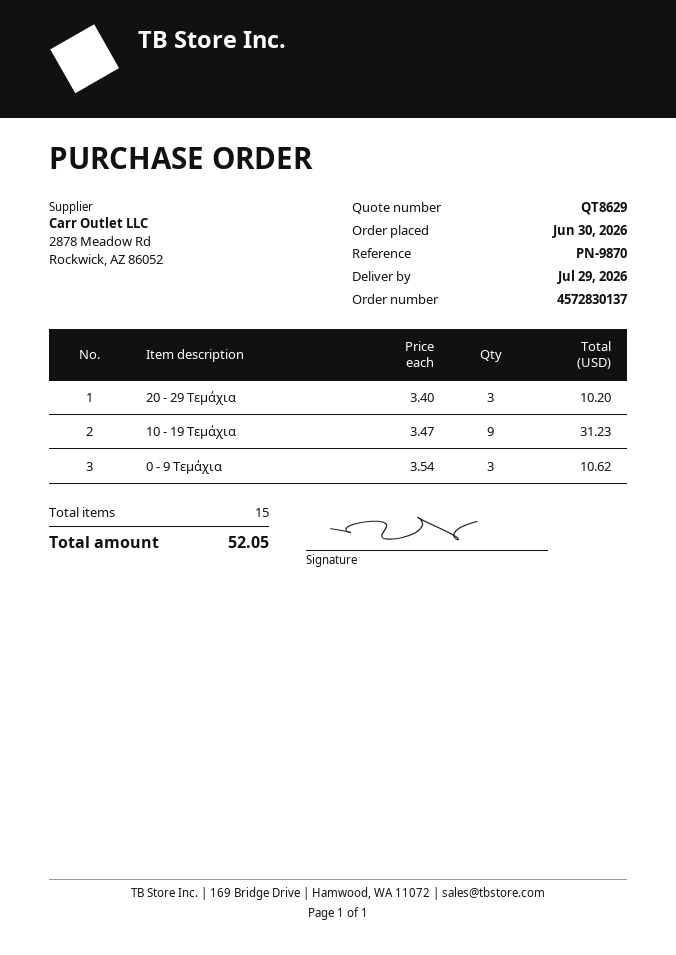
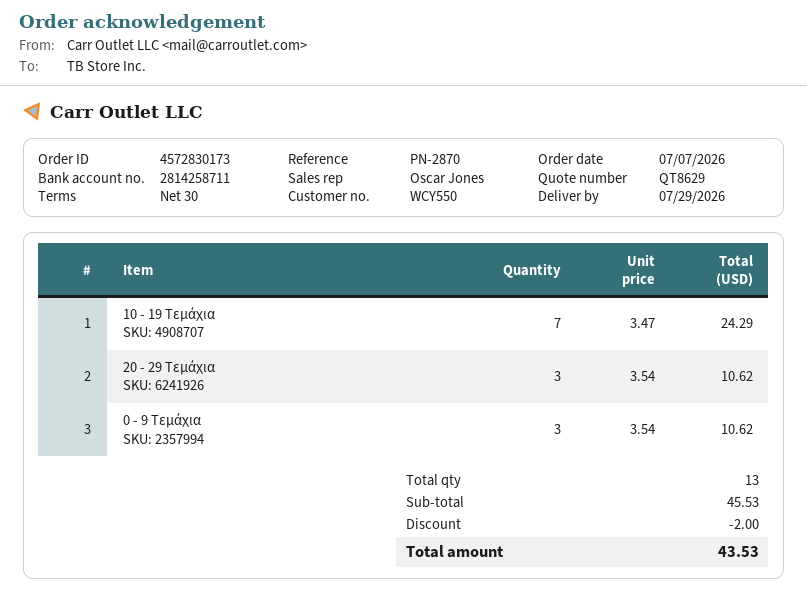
order number: 4572830137 -> 4572830173
order date: 2026-06-30 -> 2026-07-07
reference: PN-9870 -> PN-2870
20 - 29 Τεμάχια: 3 x 3.40 = 10.20 -> 3 x 3.54 = 10.62
10 - 19 Τεμάχια: 9 x 3.47 = 31.23 -> 7 x 3.47 = 24.29
total quantity: 15 -> 13
discount: none -> 2.00
total: 52.05 -> 43.53

